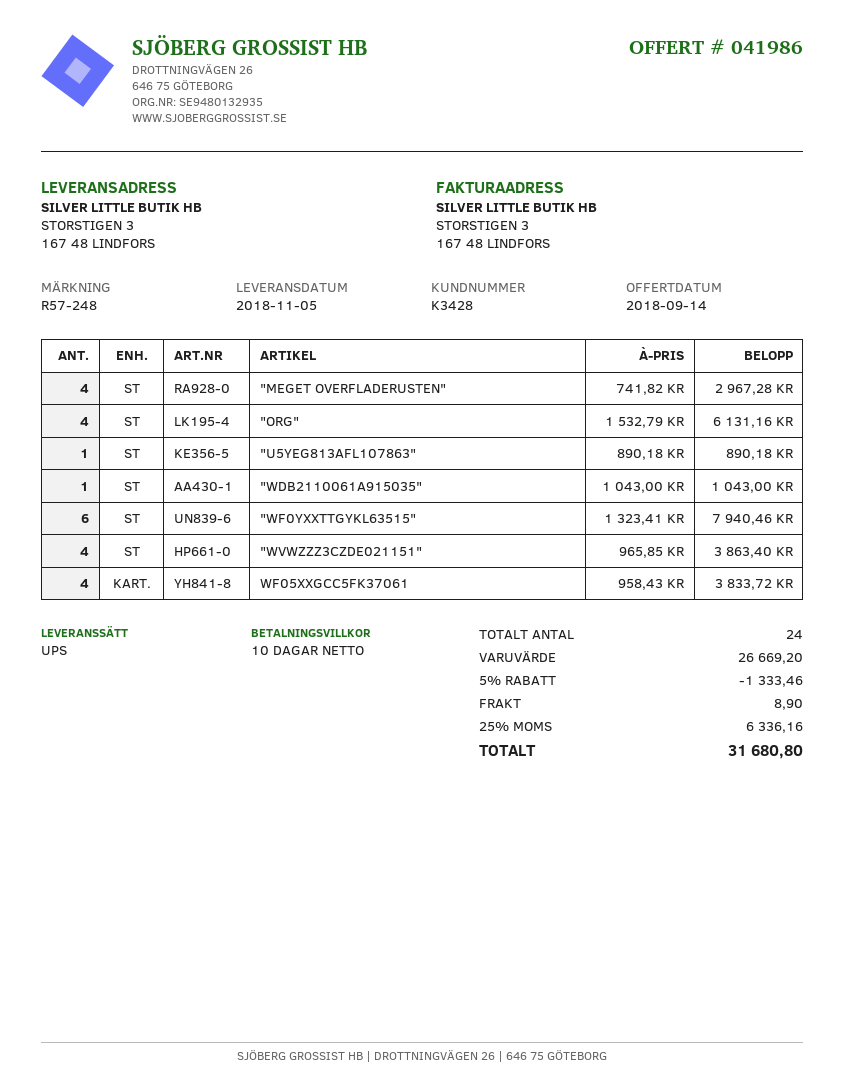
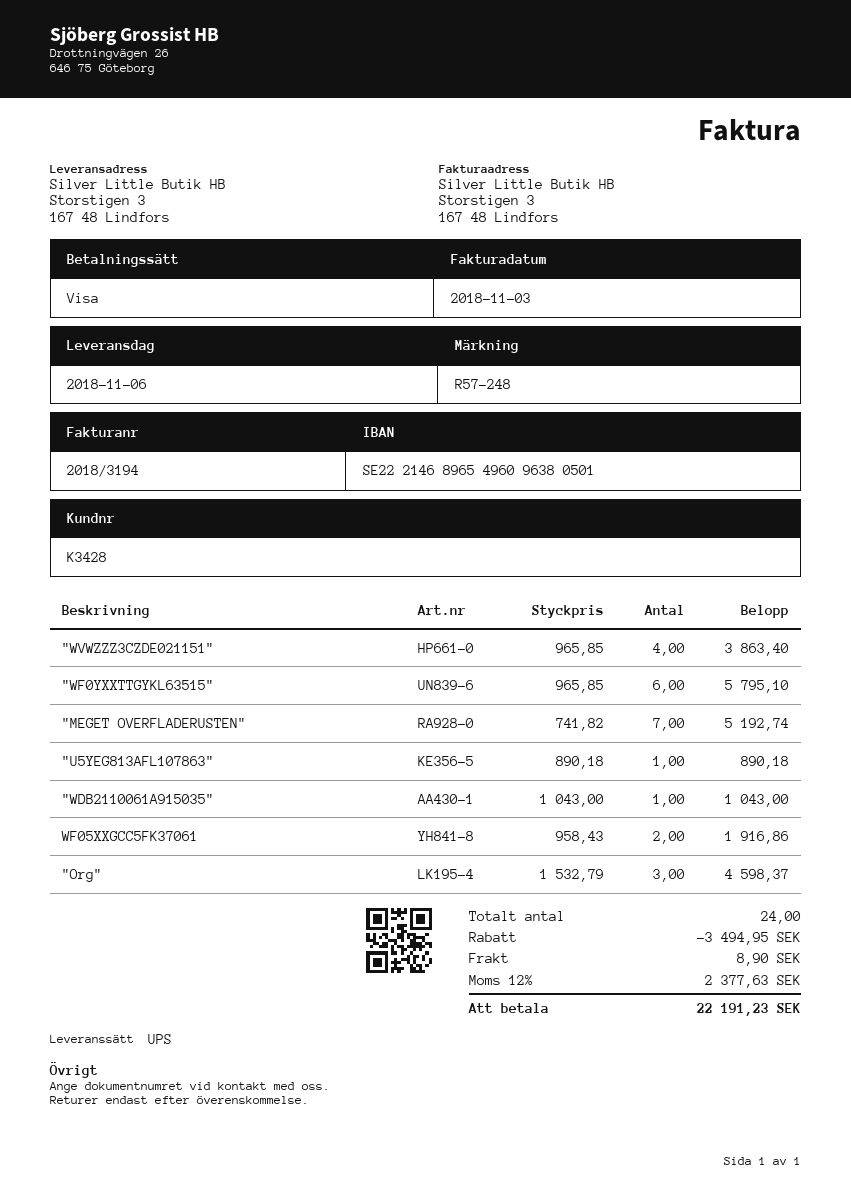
delivery date: 2018-11-05 -> 2018-11-06
"MEGET OVERFLADERUSTEN": 4 x 741.82 = 2967.28 -> 7 x 741.82 = 5192.74
"ORG": 4 x 1532.79 = 6131.16 -> 3 x 1532.79 = 4598.37
"WF0YXXTTGYKL63515": 6 x 1323.41 = 7940.46 -> 6 x 965.85 = 5795.10
WF05XXGCC5FK37061: 4 x 958.43 = 3833.72 -> 2 x 958.43 = 1916.86
discount: 1333.46 -> 3494.95
tax: 25% = 6336.16 -> 12% = 2377.63
total: 31680.80 -> 22191.23

